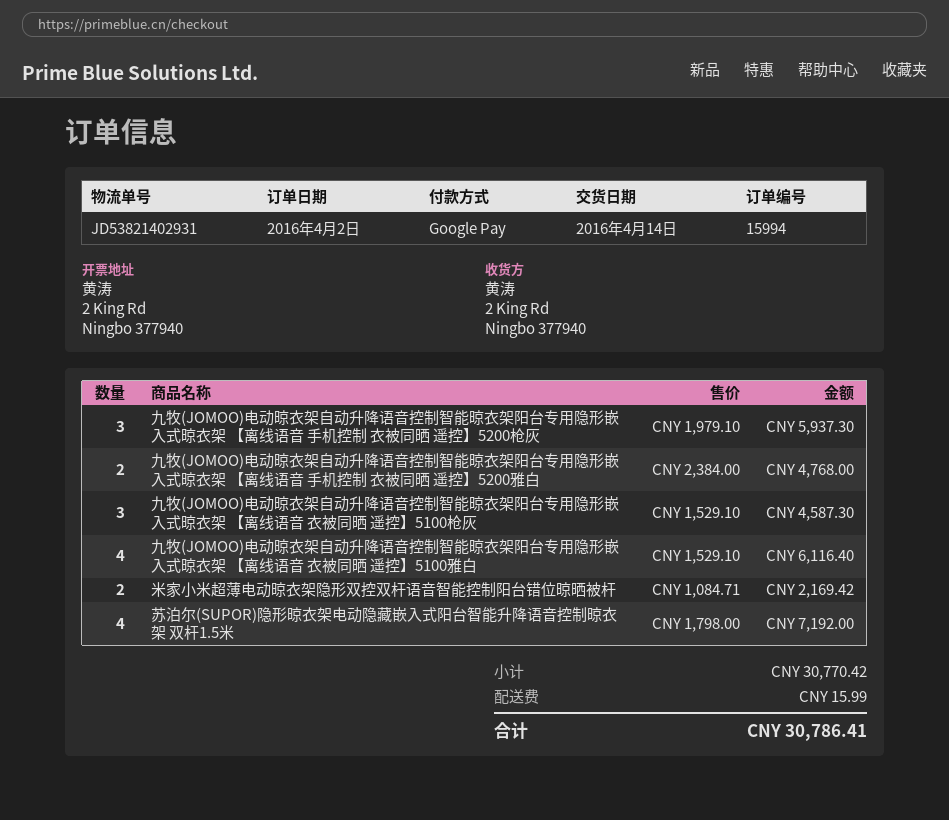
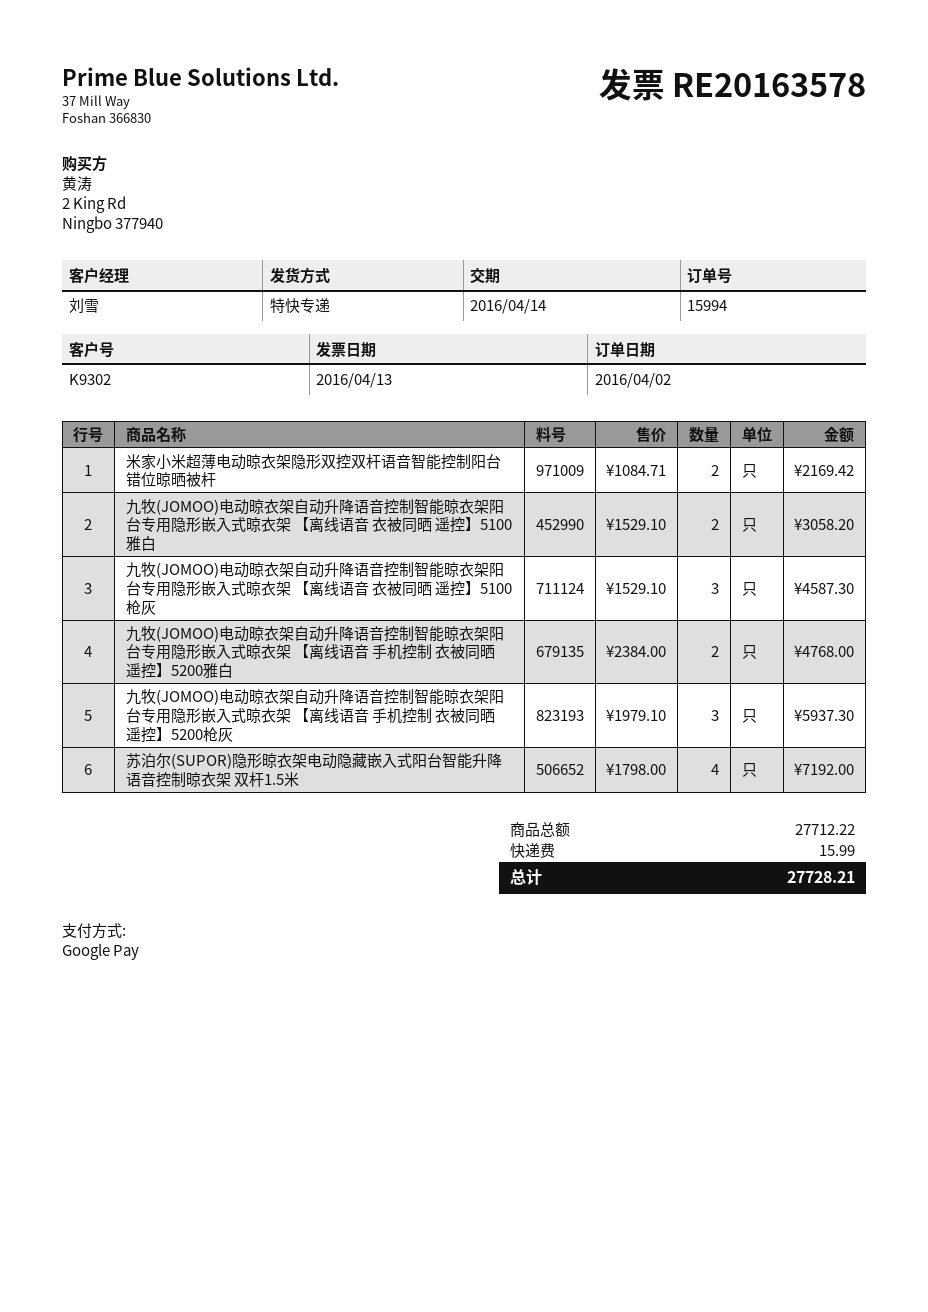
九牧(JOMOO)电动晾衣架自动升降语音控制智能晾衣架阳台专用隐形嵌入式晾衣架 【离线语音 衣被同晒 遥控】5100雅白: 4 x 1529.10 = 6116.40 -> 2 x 1529.10 = 3058.20
subtotal: 30770.42 -> 27712.22
total: 30786.41 -> 27728.21

